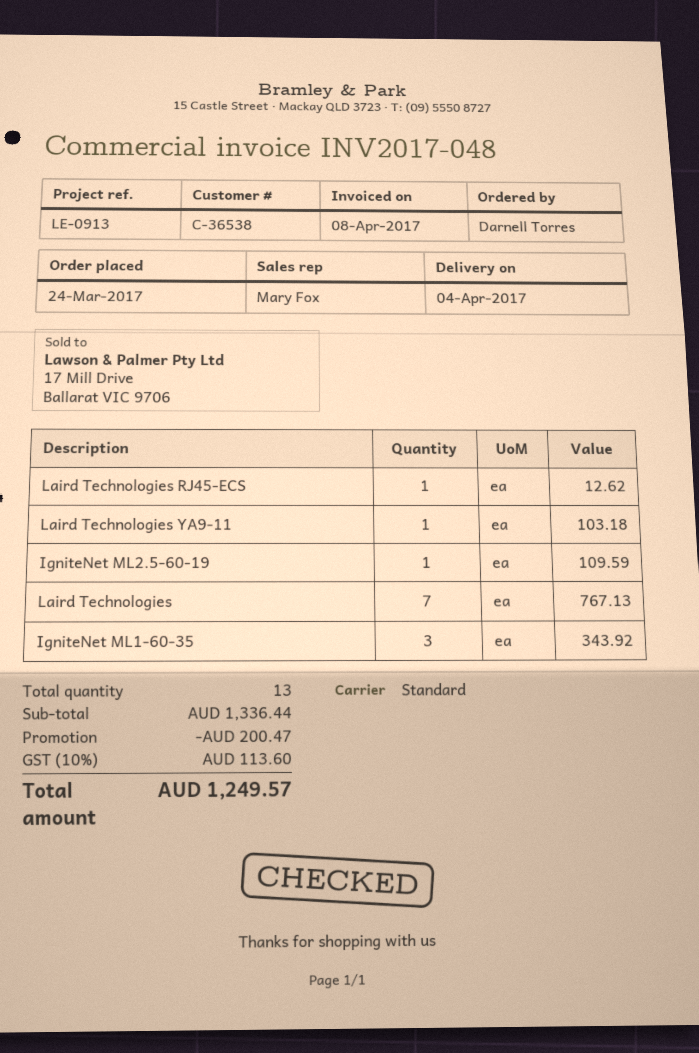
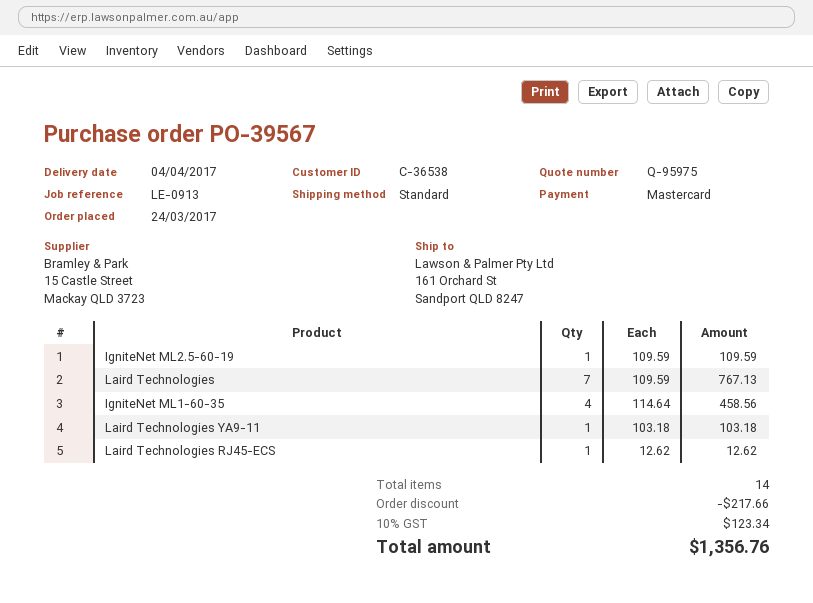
IgniteNet ML1-60-35: 3 for 343.92 -> 4 for 458.56
total quantity: 13 -> 14
discount: 200.47 -> 217.66
tax: 10% = 113.60 -> 10% = 123.34
total: 1249.57 -> 1356.76

